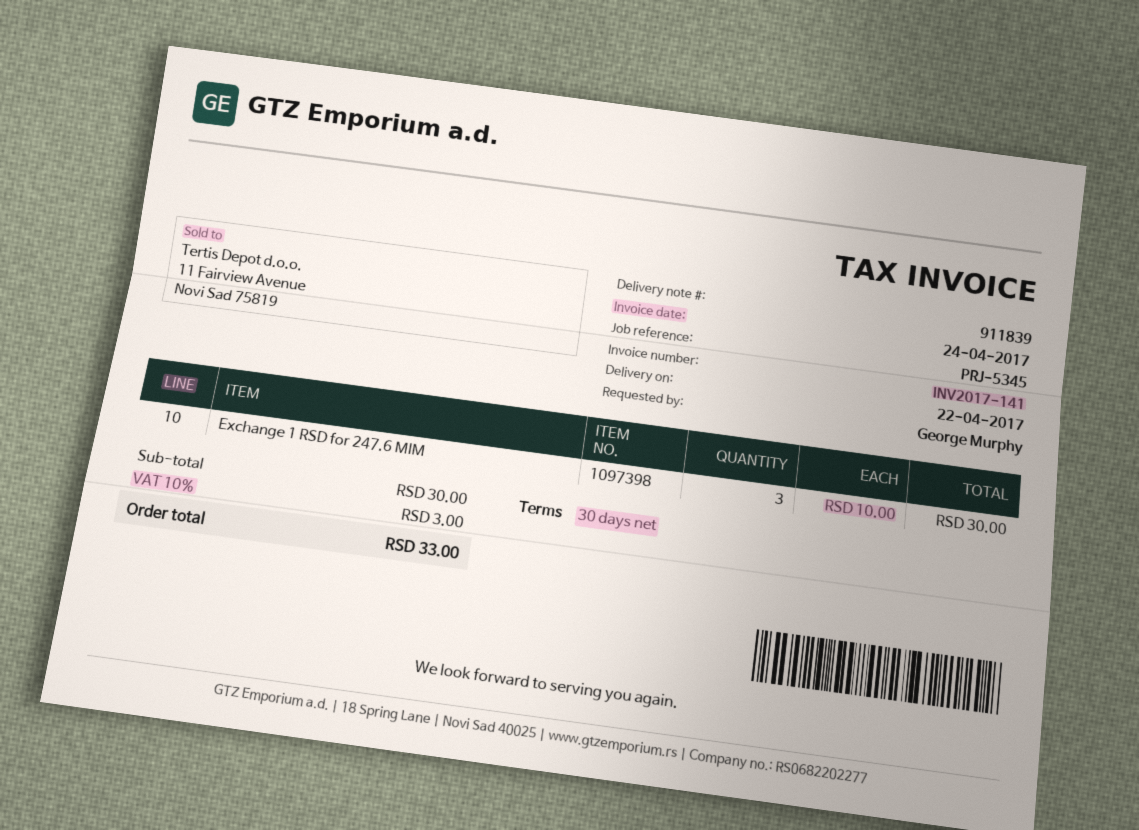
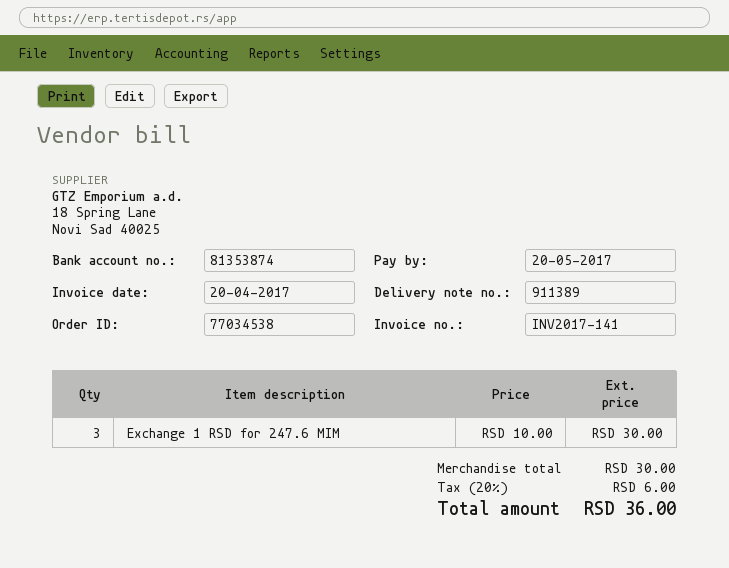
delivery note number: 911839 -> 911389
invoice date: 2017-04-24 -> 2017-04-20
tax: 10% = 3.00 -> 20% = 6.00
total: 33.00 -> 36.00

